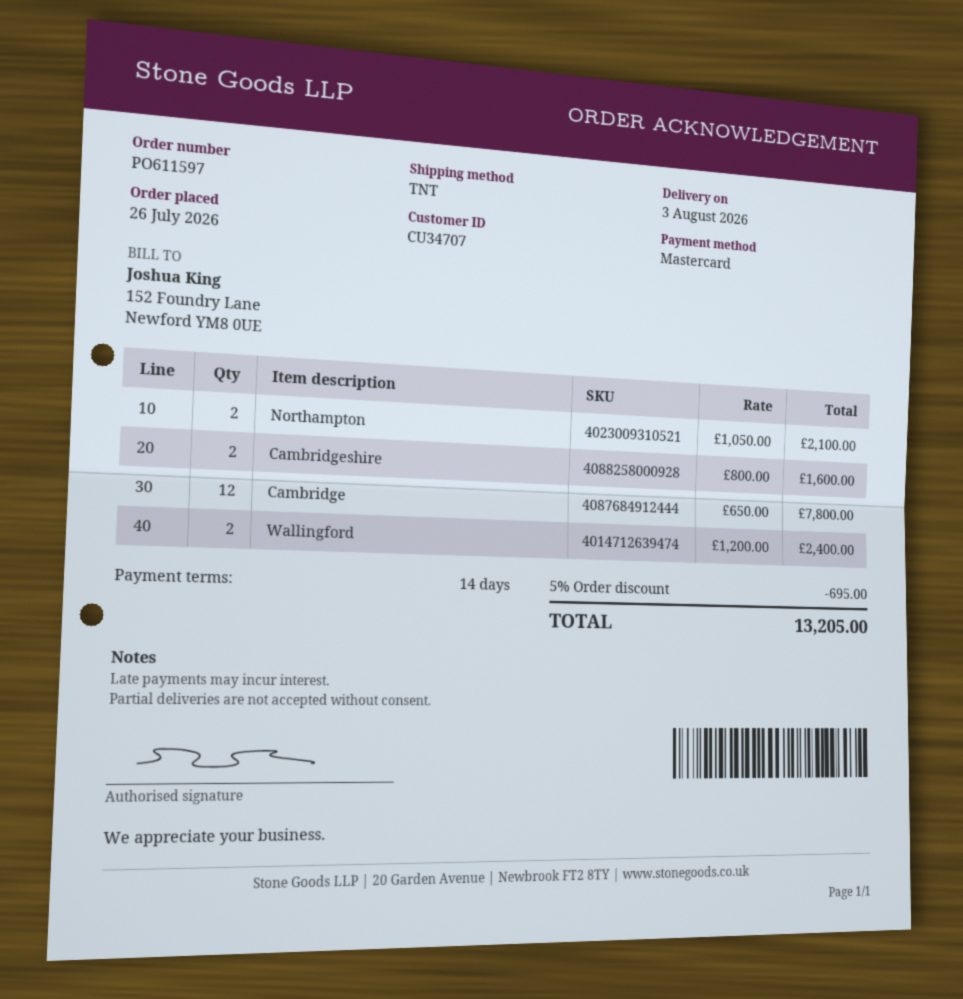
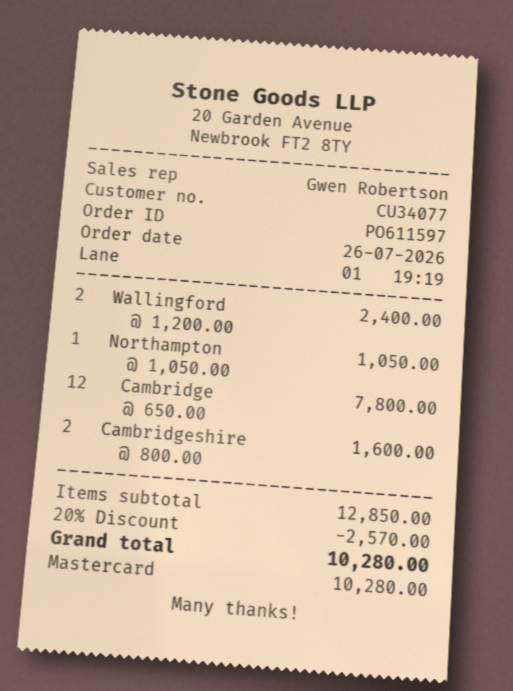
customer number: CU34707 -> CU34077
Northampton: 2 x 1050.00 = 2100.00 -> 1 x 1050.00 = 1050.00
discount: 5% = 695.00 -> 20% = 2570.00
total: 13205.00 -> 10280.00

